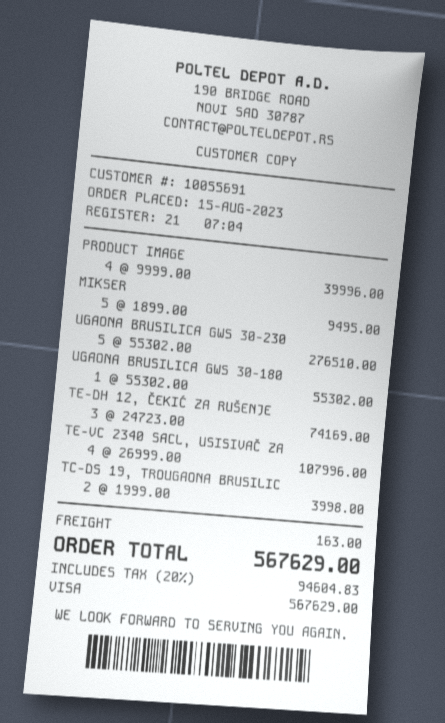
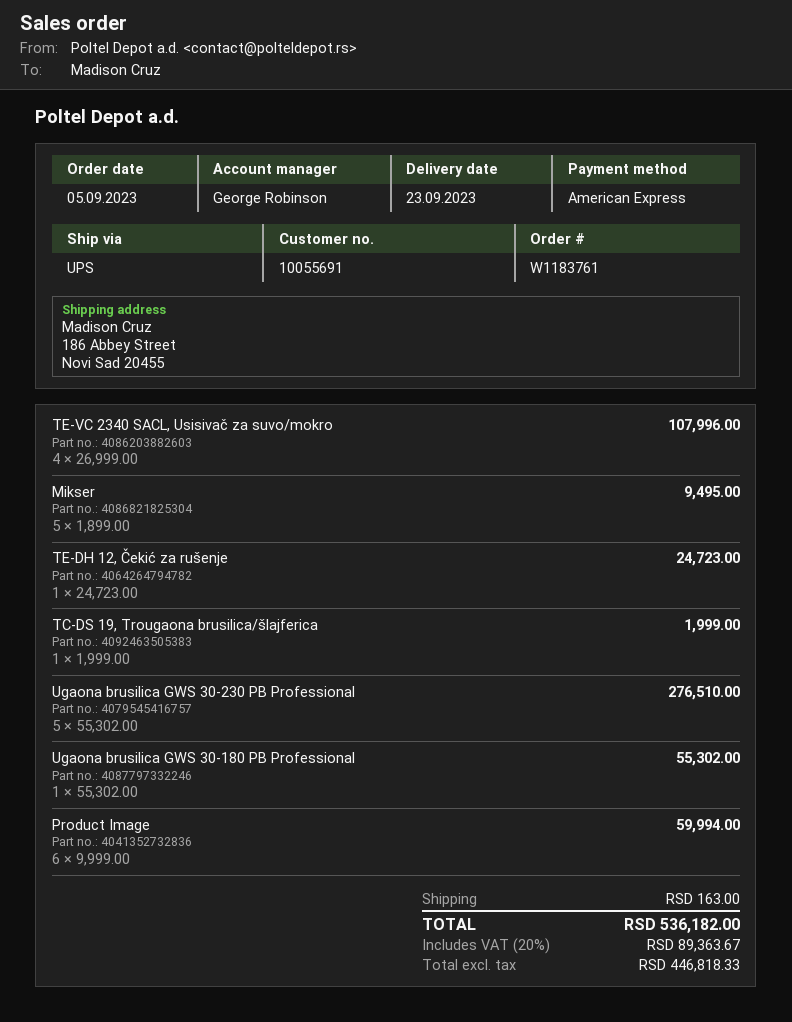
order date: 2023-08-15 -> 2023-09-05
payment method: Visa -> American Express
PRODUCT IMAGE: 4 x 9999.00 = 39996.00 -> 6 x 9999.00 = 59994.00
TE-DH 12, ČEKIĆ ZA RUŠENJE: 3 x 24723.00 = 74169.00 -> 1 x 24723.00 = 24723.00
TC-DS 19, TROUGAONA BRUSILIC: 2 x 1999.00 = 3998.00 -> 1 x 1999.00 = 1999.00
tax: 20% = 94604.83 -> 20% = 89363.67
total: 567629.00 -> 536182.00

